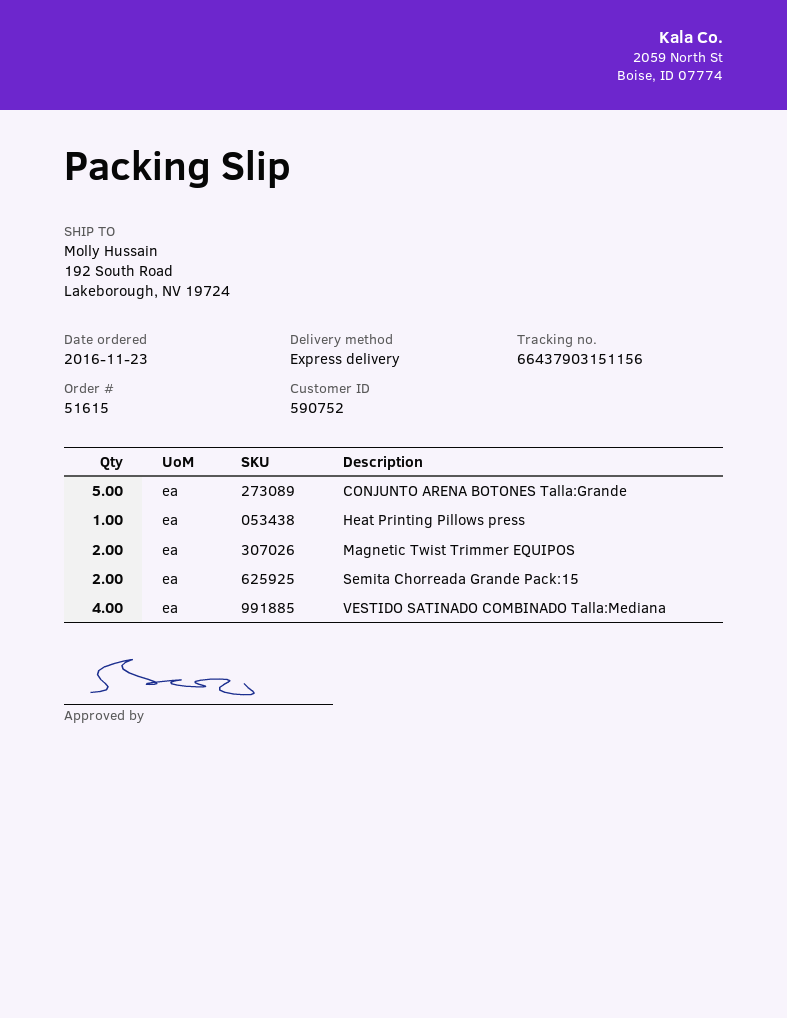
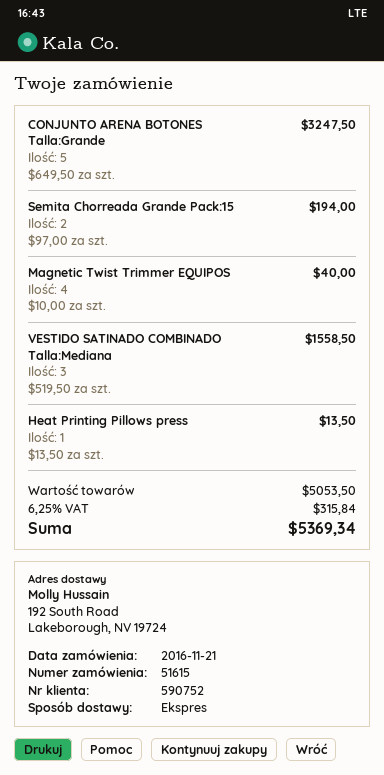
order date: 2016-11-23 -> 2016-11-21
Magnetic Twist Trimmer EQUIPOS: 2 -> 4
VESTIDO SATINADO COMBINADO Talla:Mediana: 4 -> 3

